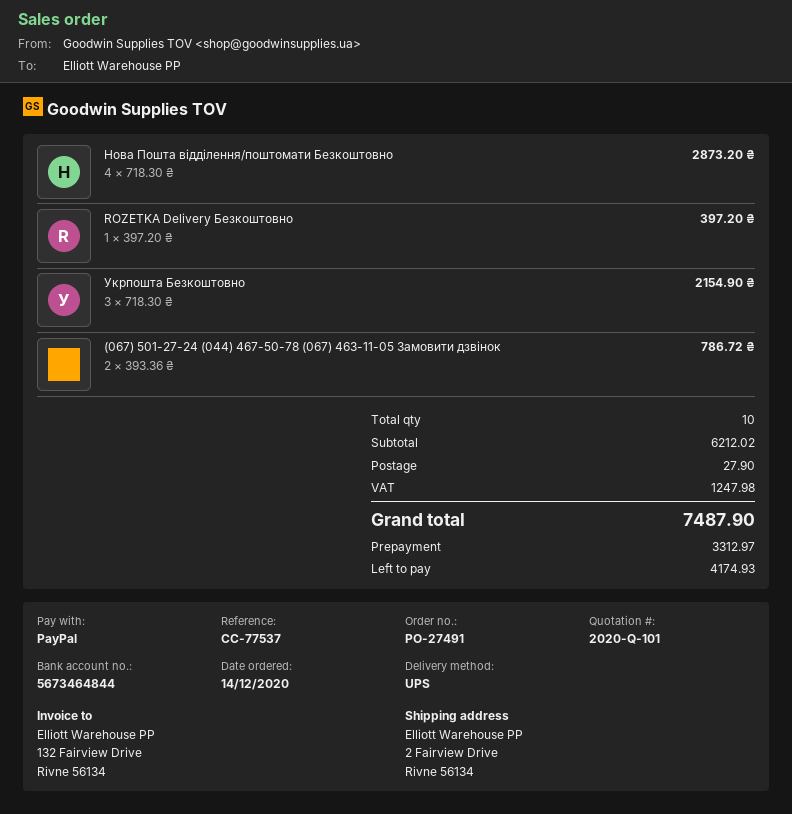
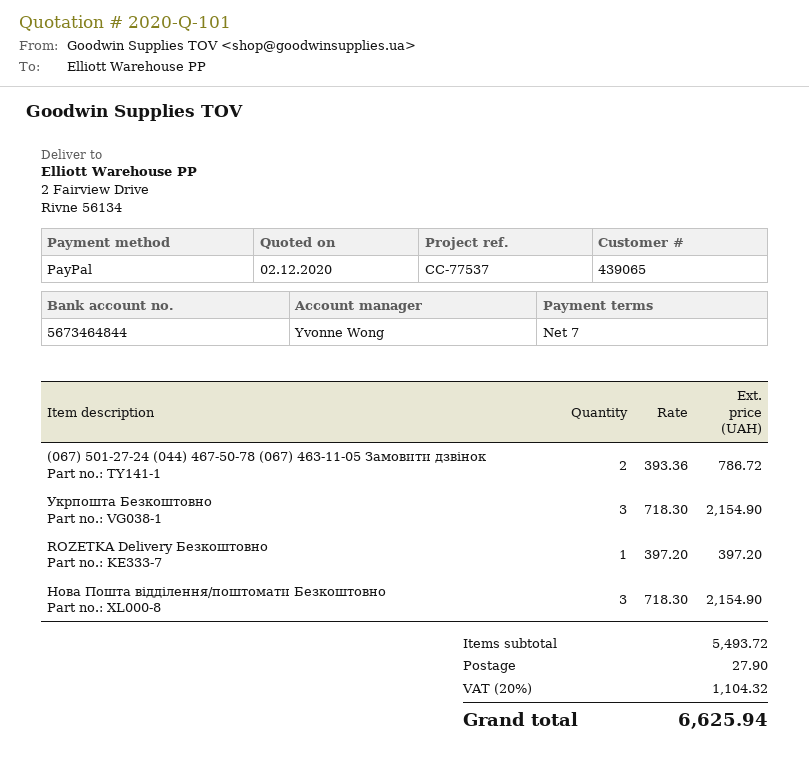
Нова Пошта відділення/поштомати Безкоштовно: 4 x 718.30 = 2873.20 -> 3 x 718.30 = 2154.90
subtotal: 6212.02 -> 5493.72
tax: 1247.98 -> 1104.32
total: 7487.90 -> 6625.94

